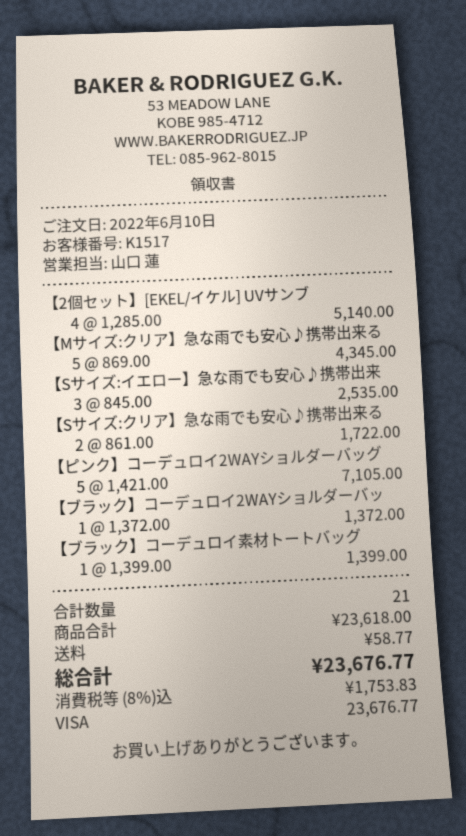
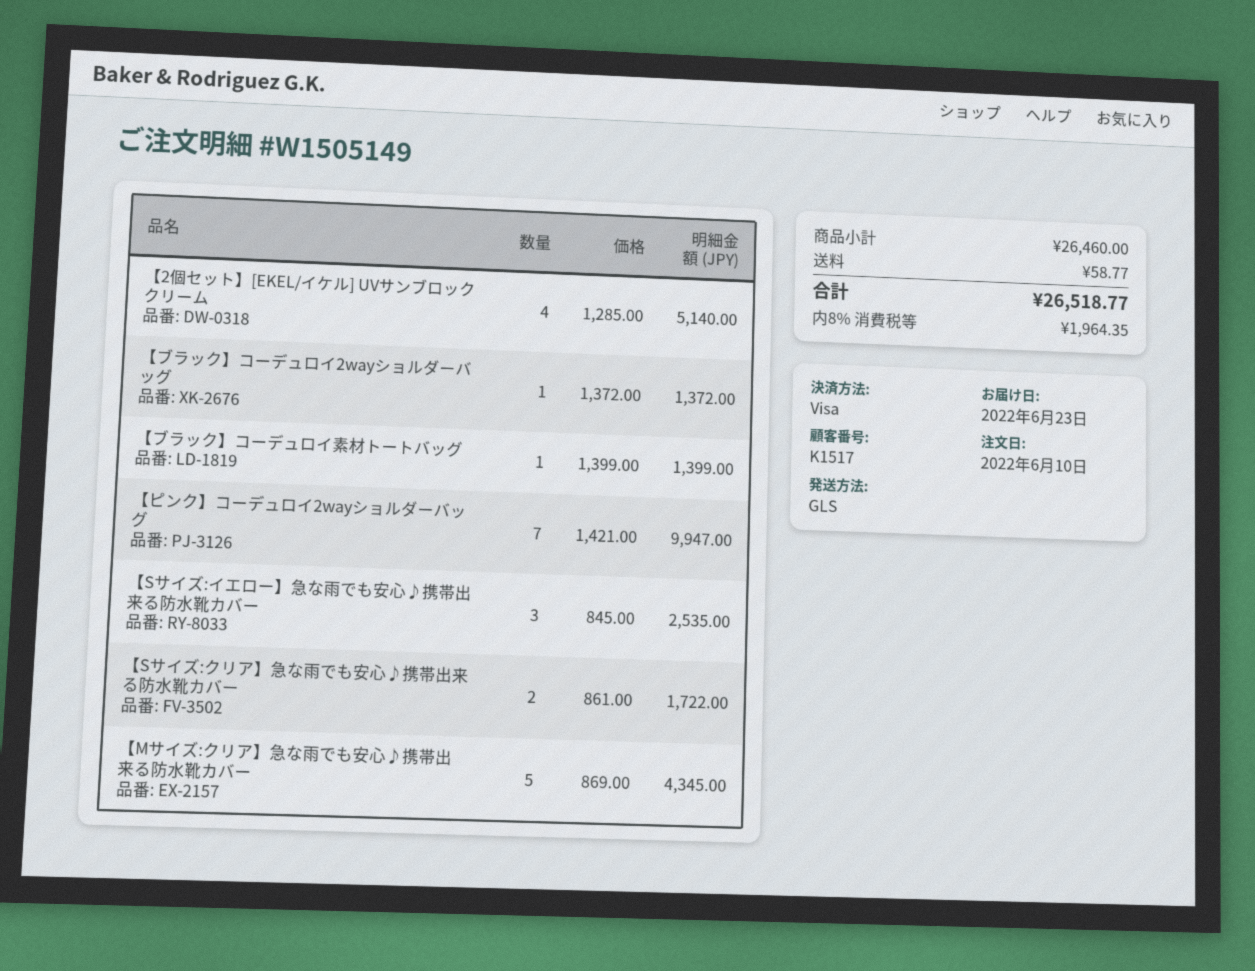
【ピンク】コーデュロイ2WAYショルダーバッグ: 5 x 1421.00 = 7105.00 -> 7 x 1421.00 = 9947.00
subtotal: 23618.00 -> 26460.00
tax: 8% = 1753.83 -> 8% = 1964.35
total: 23676.77 -> 26518.77

